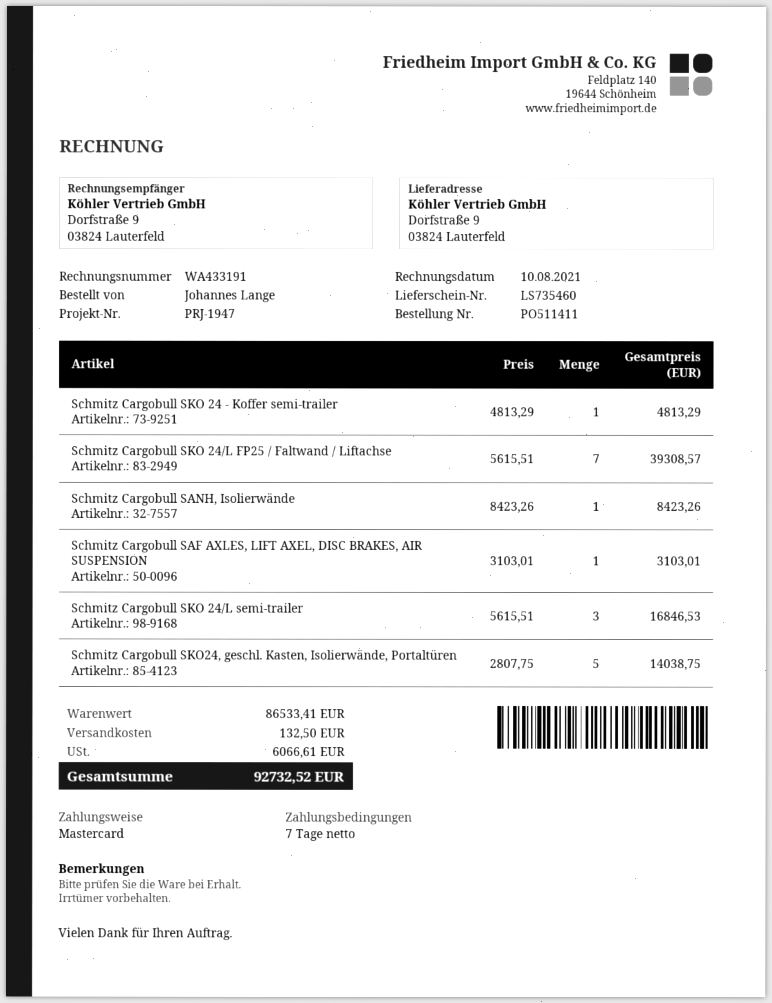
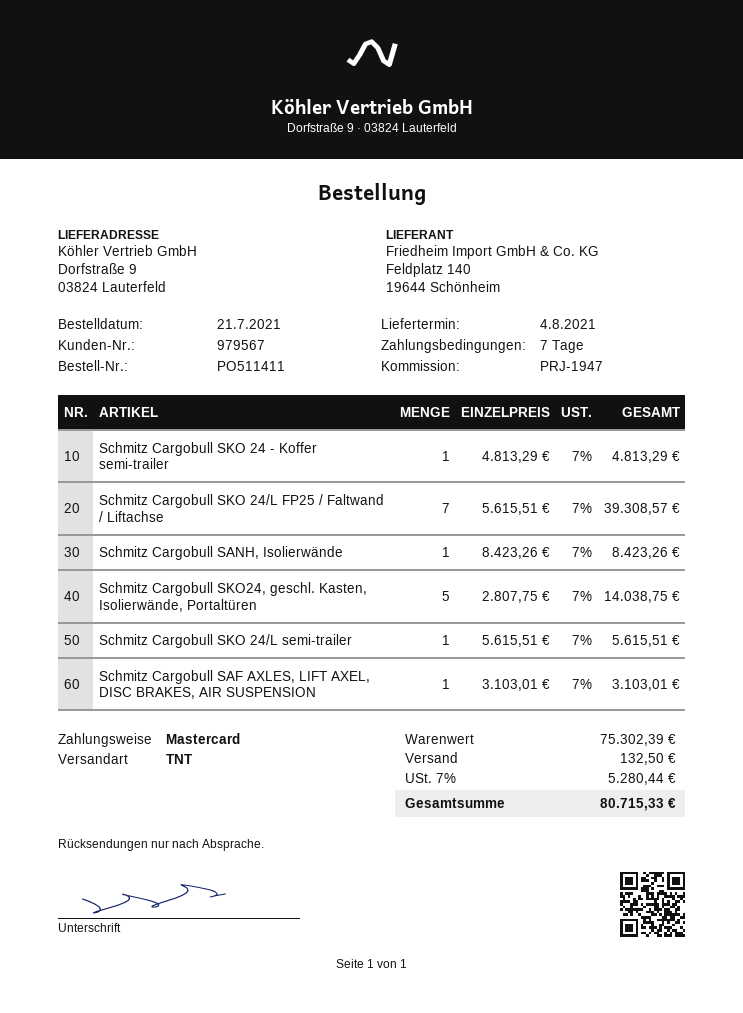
Schmitz Cargobull SKO 24/L semi-trailer: 3 x 5615.51 = 16846.53 -> 1 x 5615.51 = 5615.51
subtotal: 86533.41 -> 75302.39
tax: 6066.61 -> 5280.44
total: 92732.52 -> 80715.33

